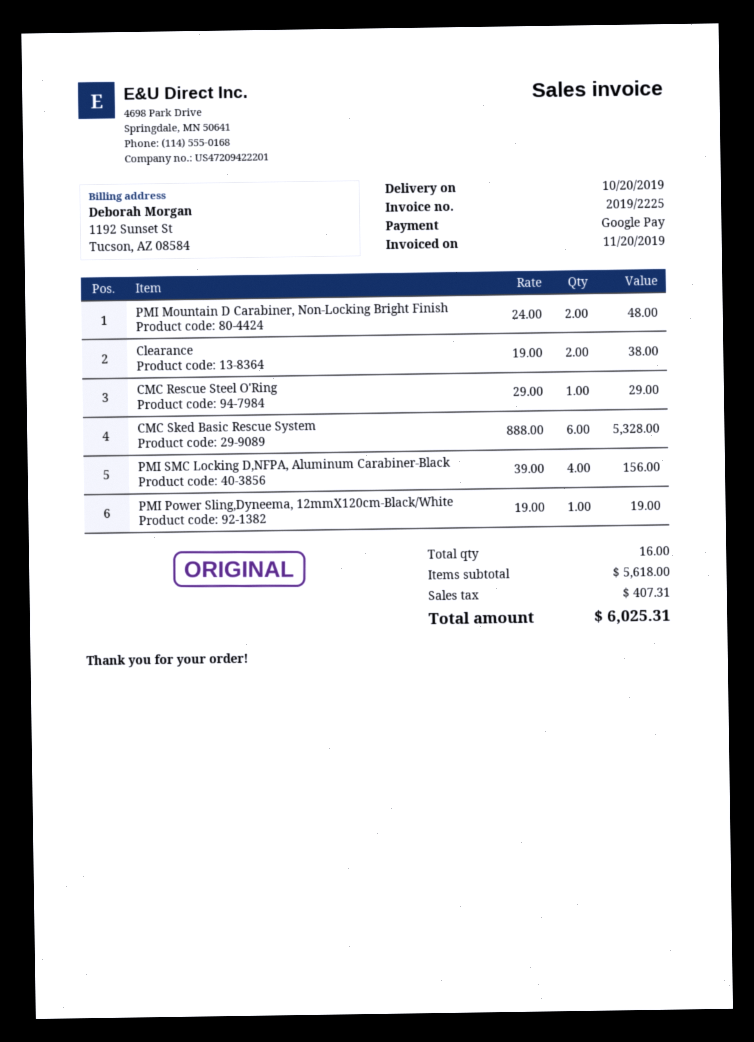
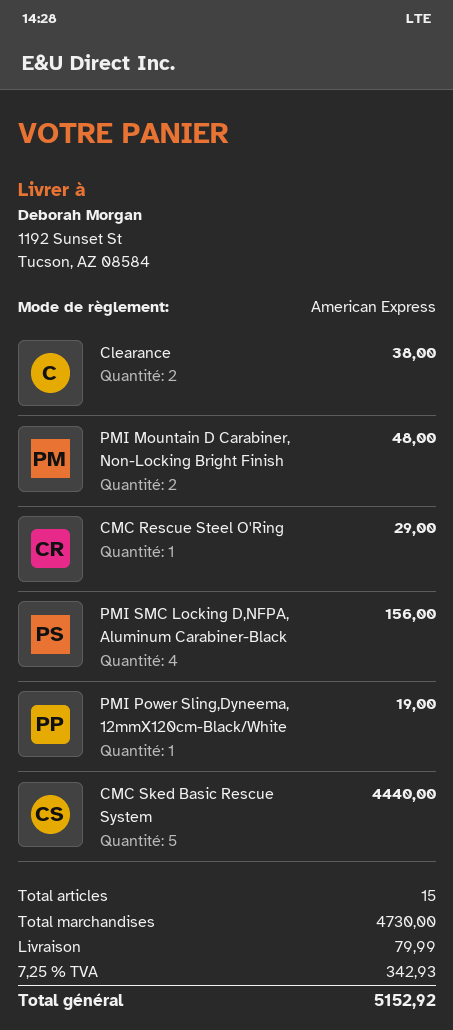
payment method: Google Pay -> American Express
CMC Sked Basic Rescue System: 6 for 5328.00 -> 5 for 4440.00
total quantity: 16 -> 15
subtotal: 5618.00 -> 4730.00
shipping: none -> 79.99
tax: 407.31 -> 342.93
total: 6025.31 -> 5152.92

